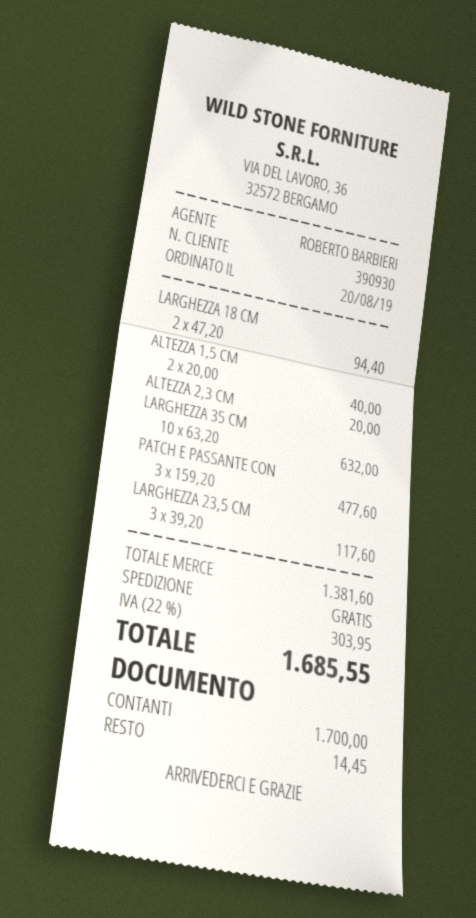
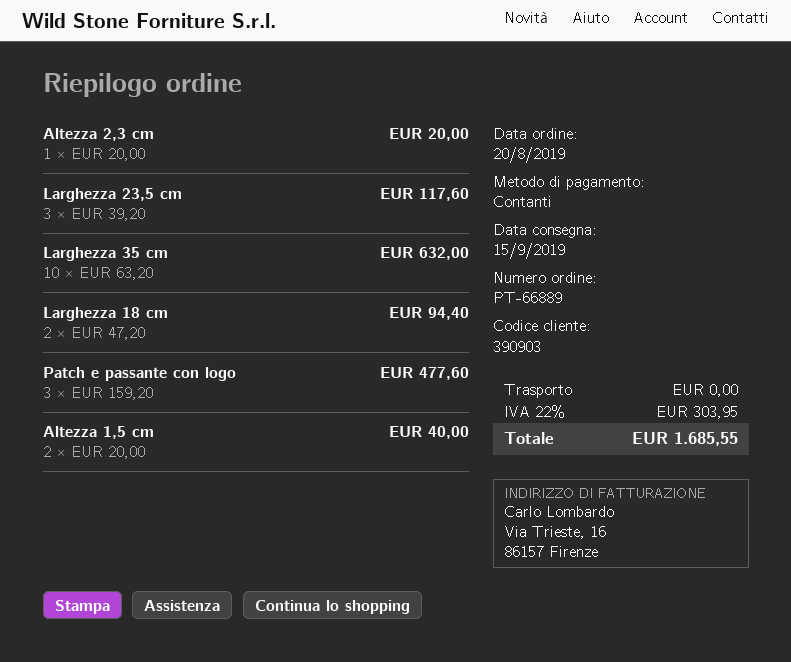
customer number: 390930 -> 390903

